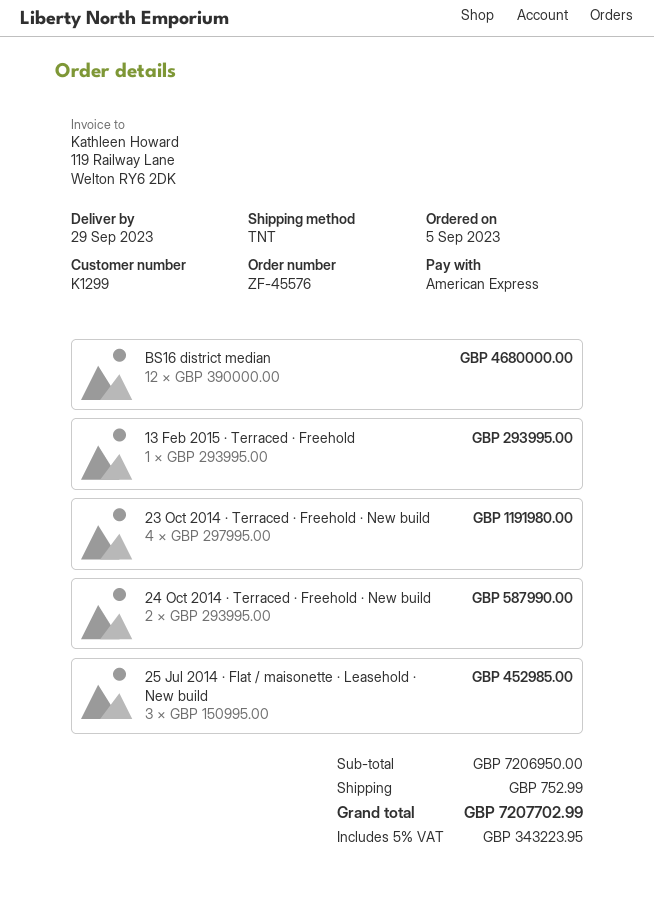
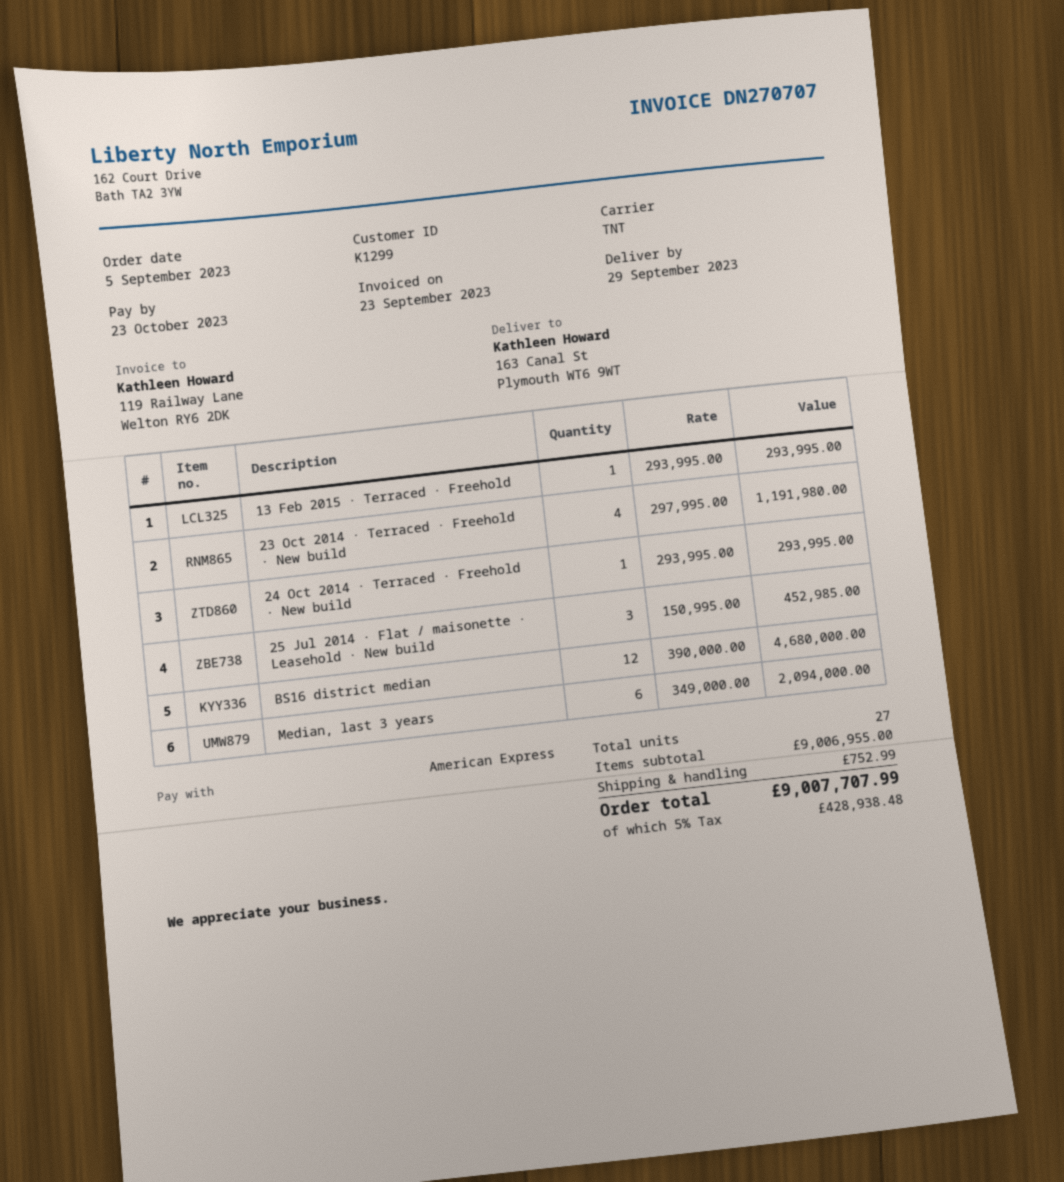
24 Oct 2014 · Terraced · Freehold · New build: 2 x 293995.00 = 587990.00 -> 1 x 293995.00 = 293995.00
Median, last 3 years: none -> 6 x 349000.00 = 2094000.00
subtotal: 7206950.00 -> 9006955.00
tax: 5% = 343223.95 -> 5% = 428938.48
total: 7207702.99 -> 9007707.99

